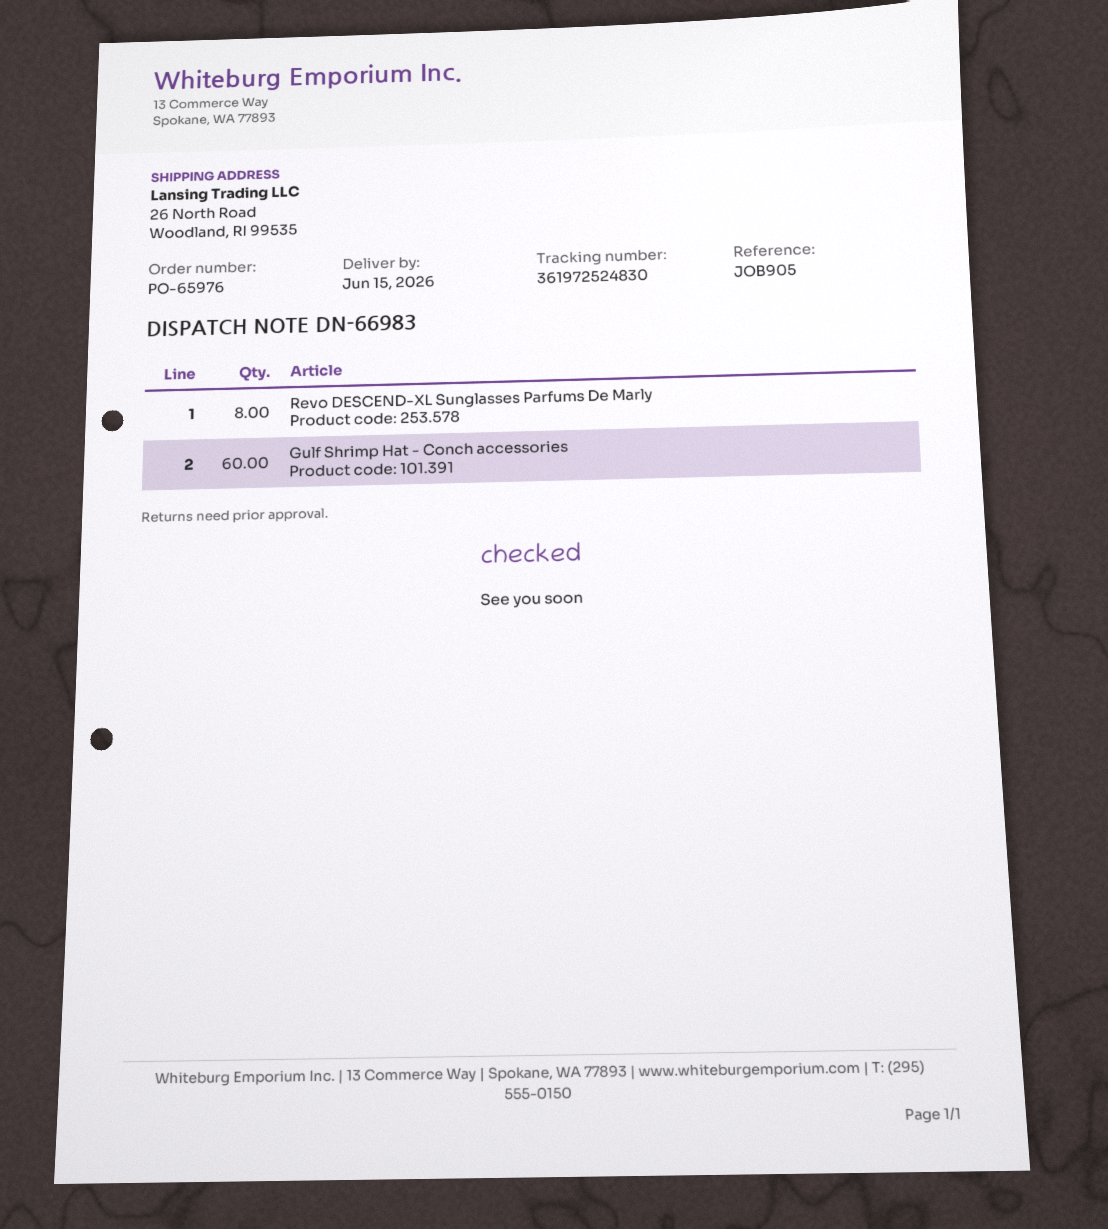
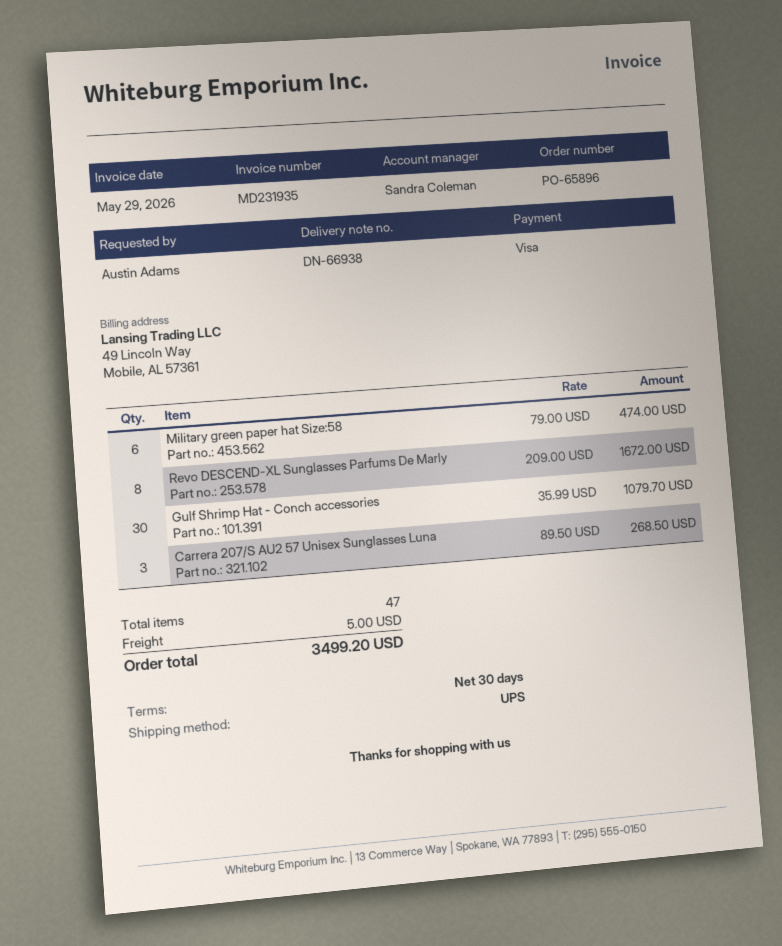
order number: PO-65976 -> PO-65896
delivery note number: DN-66983 -> DN-66938
Gulf Shrimp Hat - Conch accessories: 60 -> 30
Military green paper hat Size:58: none -> 6
Carrera 207/S AU2 57 Unisex Sunglasses Luna: none -> 3

